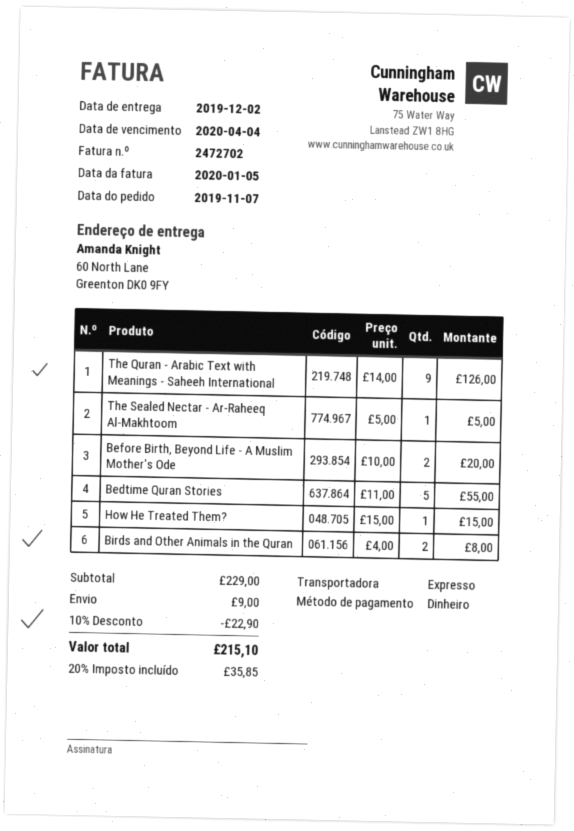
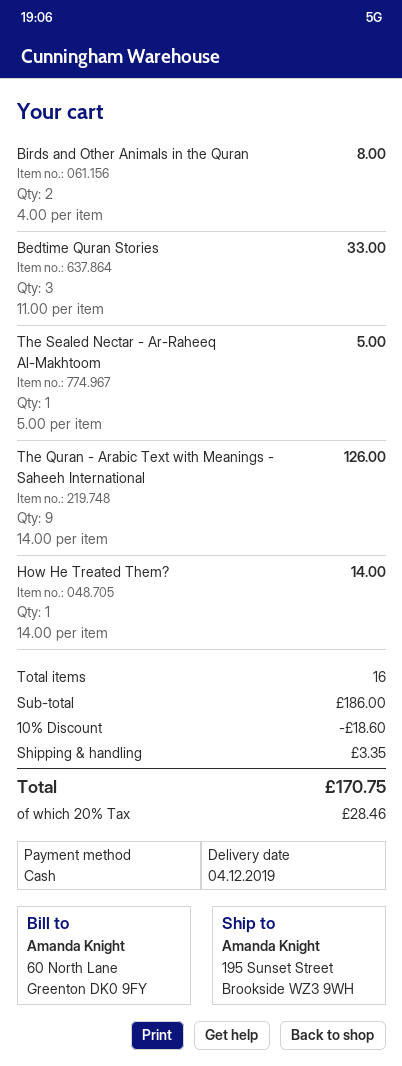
delivery date: 2019-12-02 -> 2019-12-04
ship to: 60 North Lane, Greenton DK0 9FY -> 195 Sunset Street, Brookside WZ3 9WH
Before Birth, Beyond Life - A Muslim Mother's Ode: 2 x 10.00 = 20.00 -> none
Bedtime Quran Stories: 5 x 11.00 = 55.00 -> 3 x 11.00 = 33.00
How He Treated Them?: 1 x 15.00 = 15.00 -> 1 x 14.00 = 14.00
subtotal: 229.00 -> 186.00
discount: 10% = 22.90 -> 10% = 18.60
shipping: 9.00 -> 3.35
tax: 20% = 35.85 -> 20% = 28.46
total: 215.10 -> 170.75

